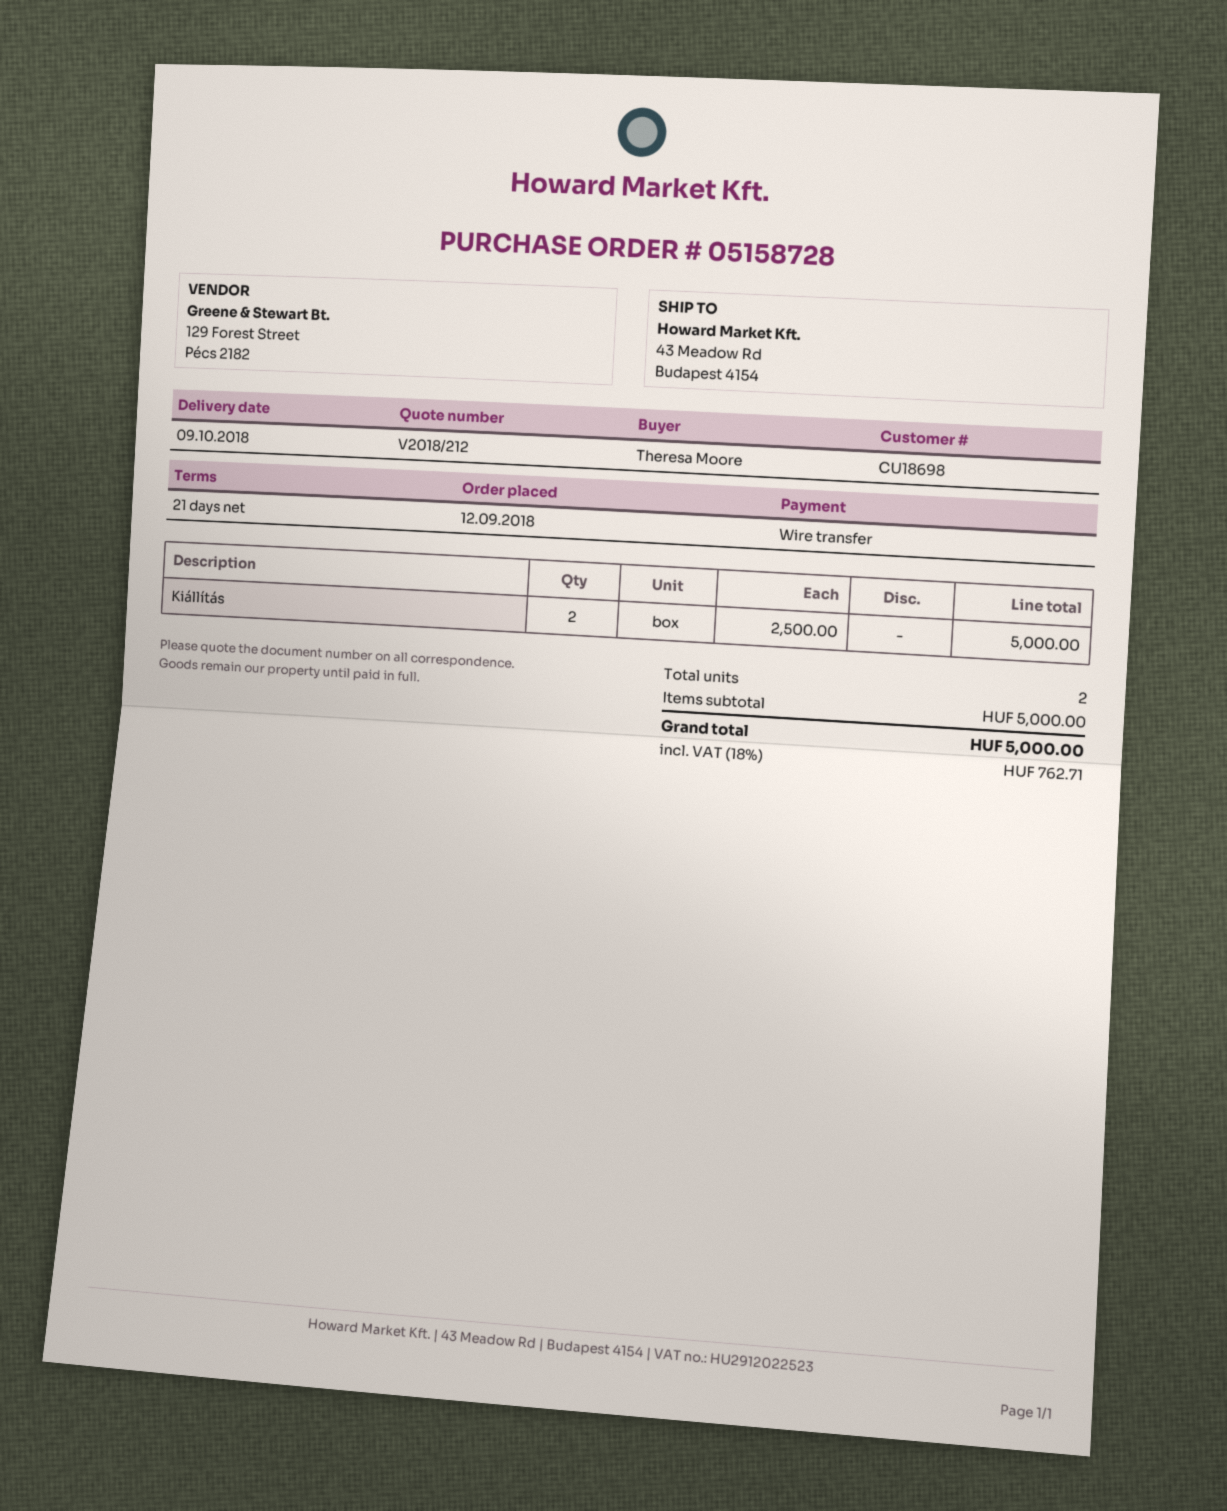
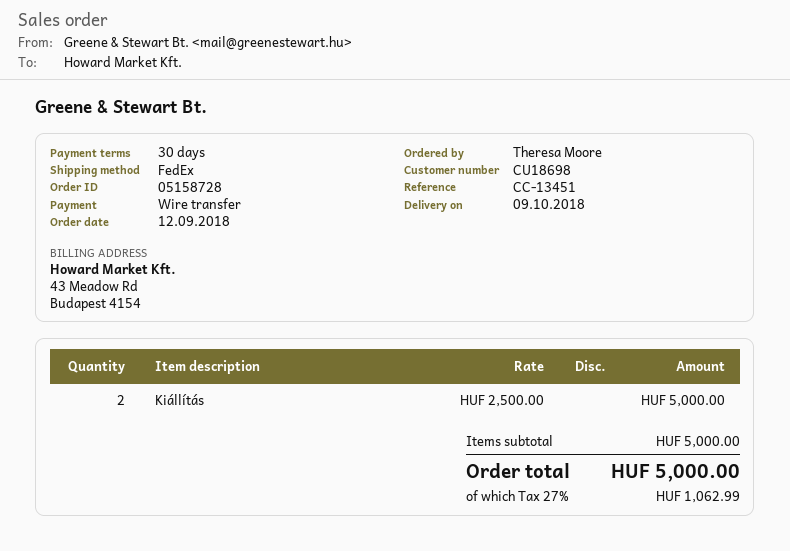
payment terms: 21 days -> 30 days
tax: 18% = 762.71 -> 27% = 1062.99

